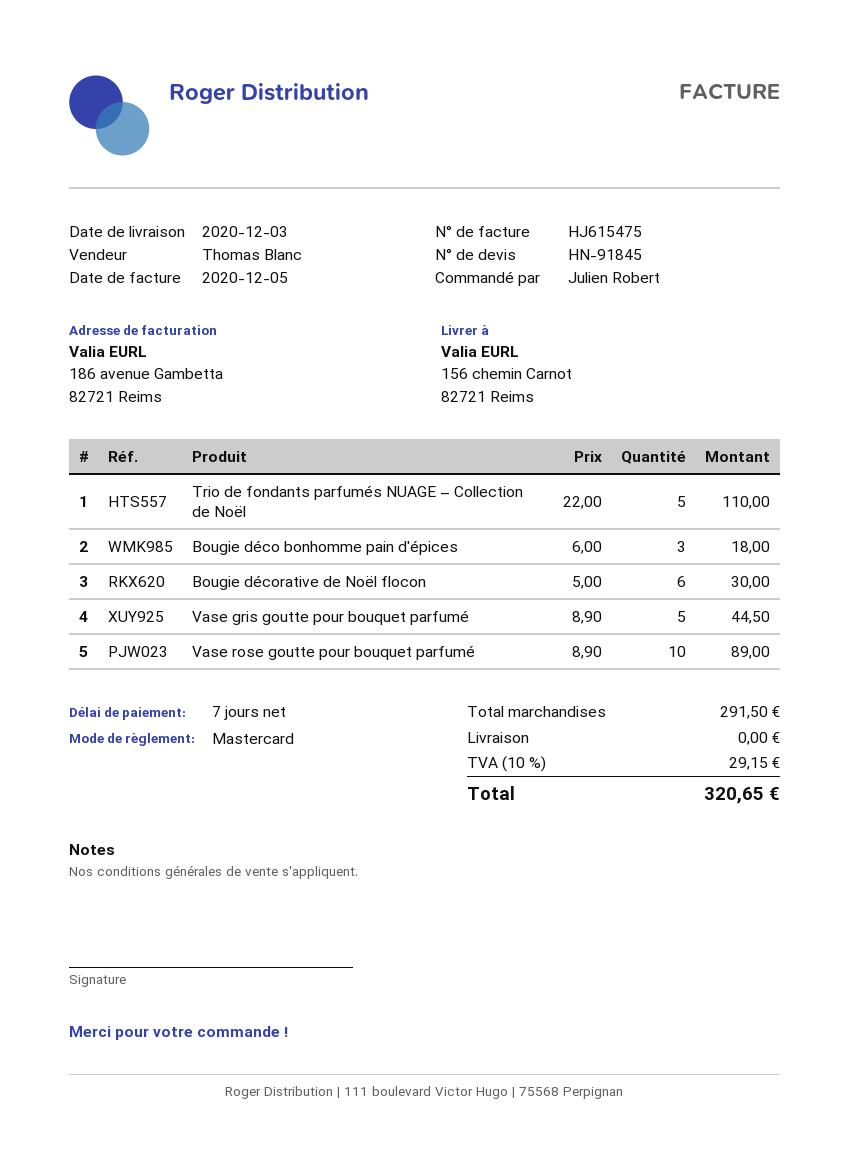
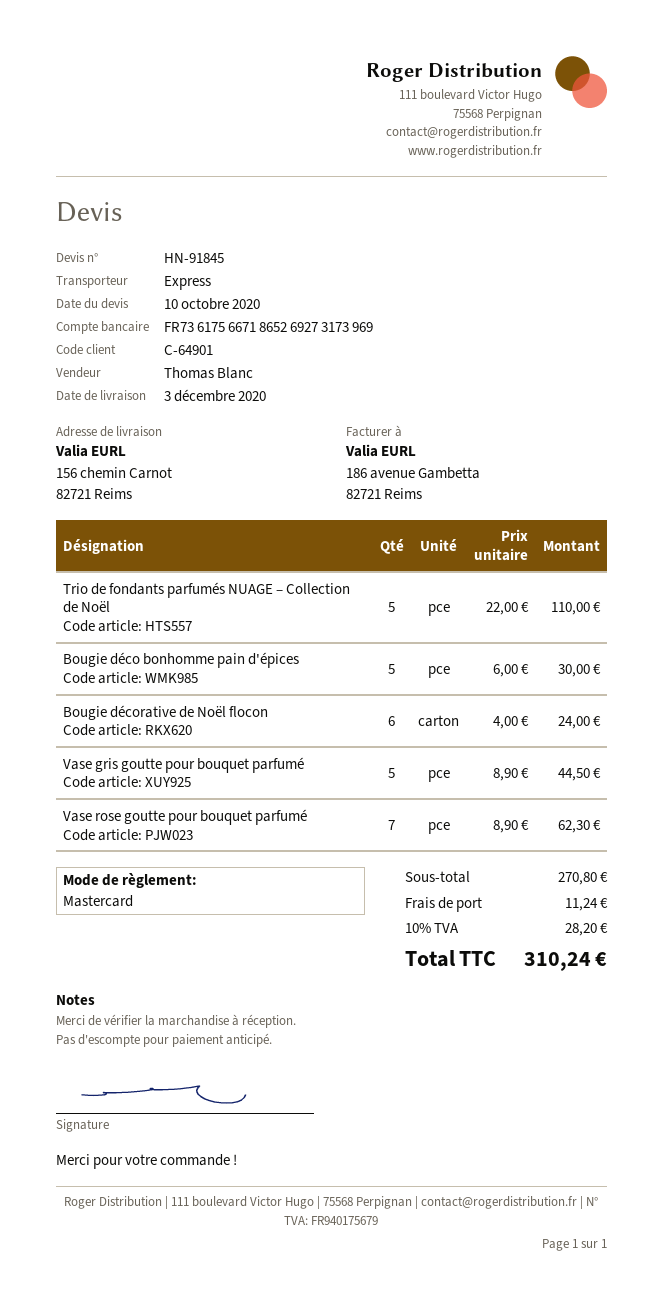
Bougie déco bonhomme pain d'épices: 3 x 6.00 = 18.00 -> 5 x 6.00 = 30.00
Bougie décorative de Noël flocon: 6 x 5.00 = 30.00 -> 6 x 4.00 = 24.00
Vase rose goutte pour bouquet parfumé: 10 x 8.90 = 89.00 -> 7 x 8.90 = 62.30
subtotal: 291.50 -> 270.80
shipping: 0.00 -> 11.24
tax: 10% = 29.15 -> 10% = 28.20
total: 320.65 -> 310.24

